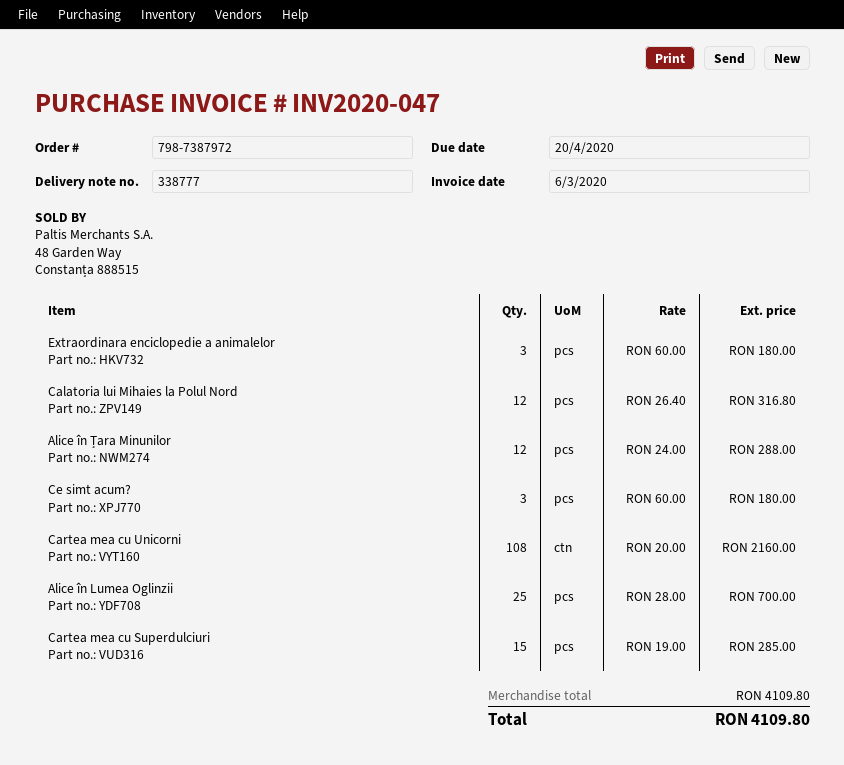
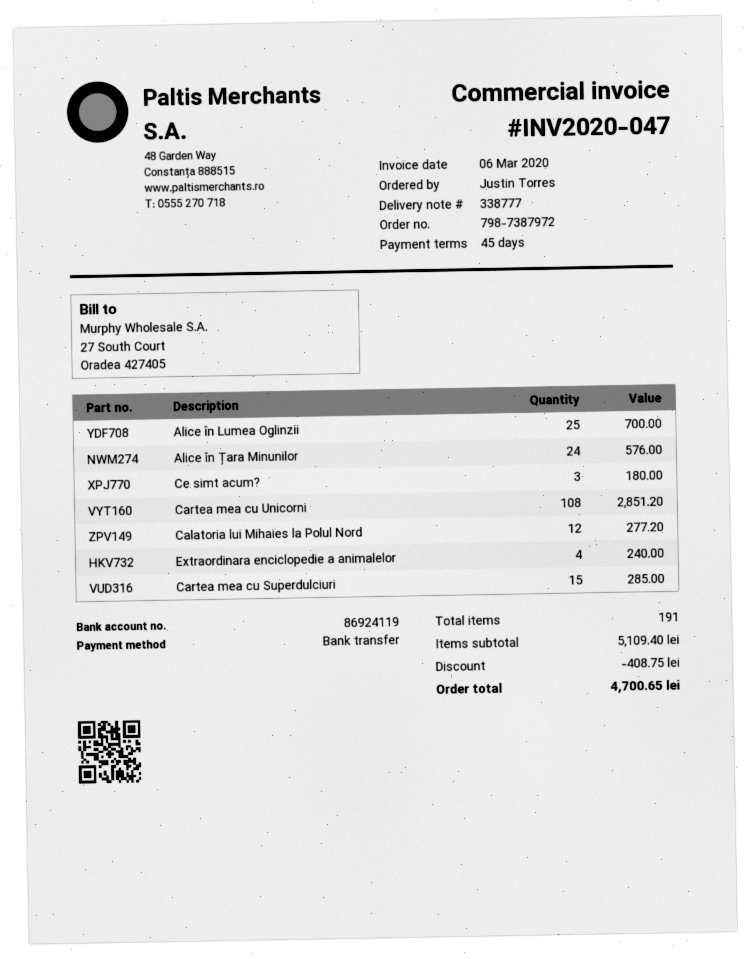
Extraordinara enciclopedie a animalelor: 3 for 180.00 -> 4 for 240.00
Calatoria lui Mihaies la Polul Nord: 12 for 316.80 -> 12 for 277.20
Alice în Țara Minunilor: 12 for 288.00 -> 24 for 576.00
Cartea mea cu Unicorni: 108 for 2160.00 -> 108 for 2851.20
subtotal: 4109.80 -> 5109.40
discount: none -> 408.75
total: 4109.80 -> 4700.65

